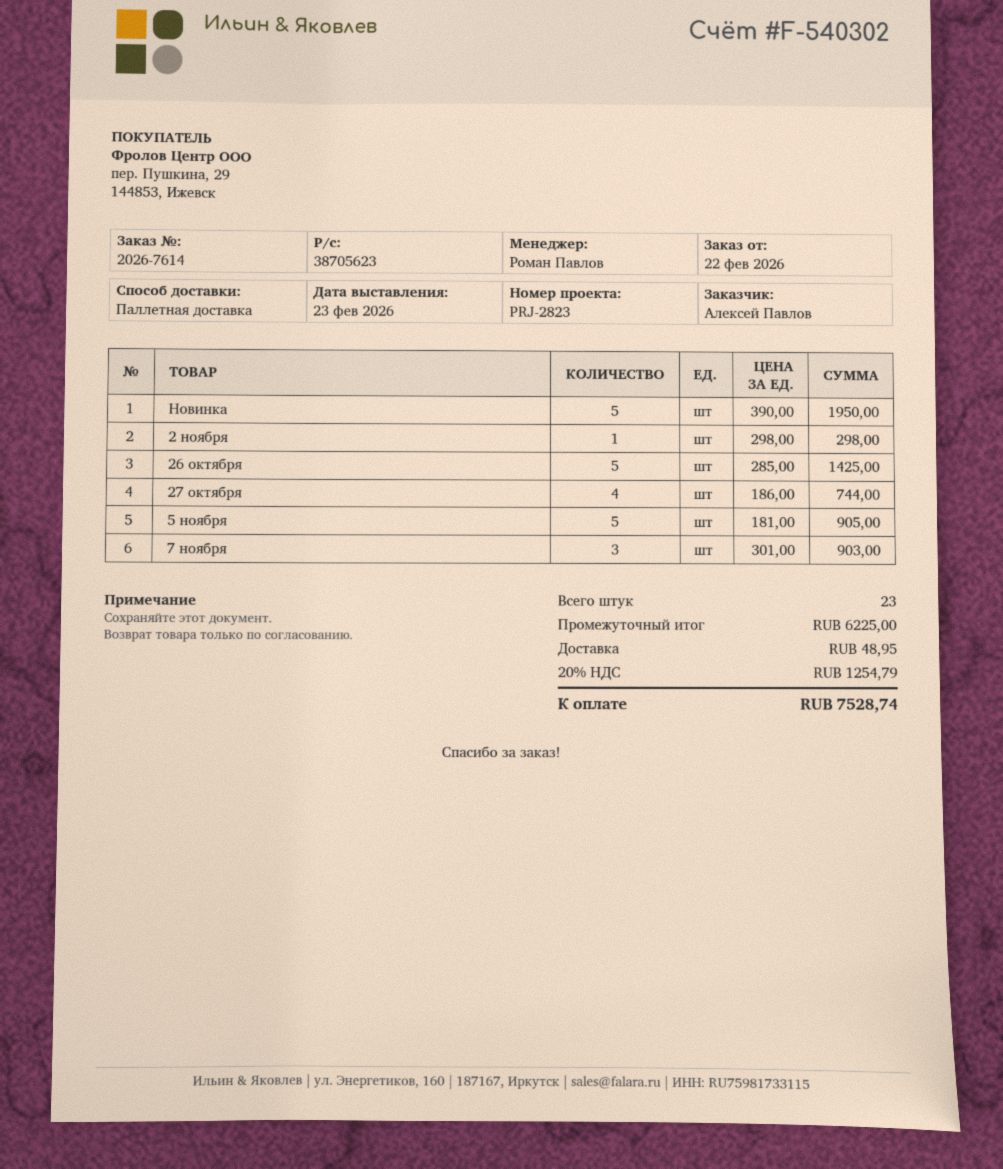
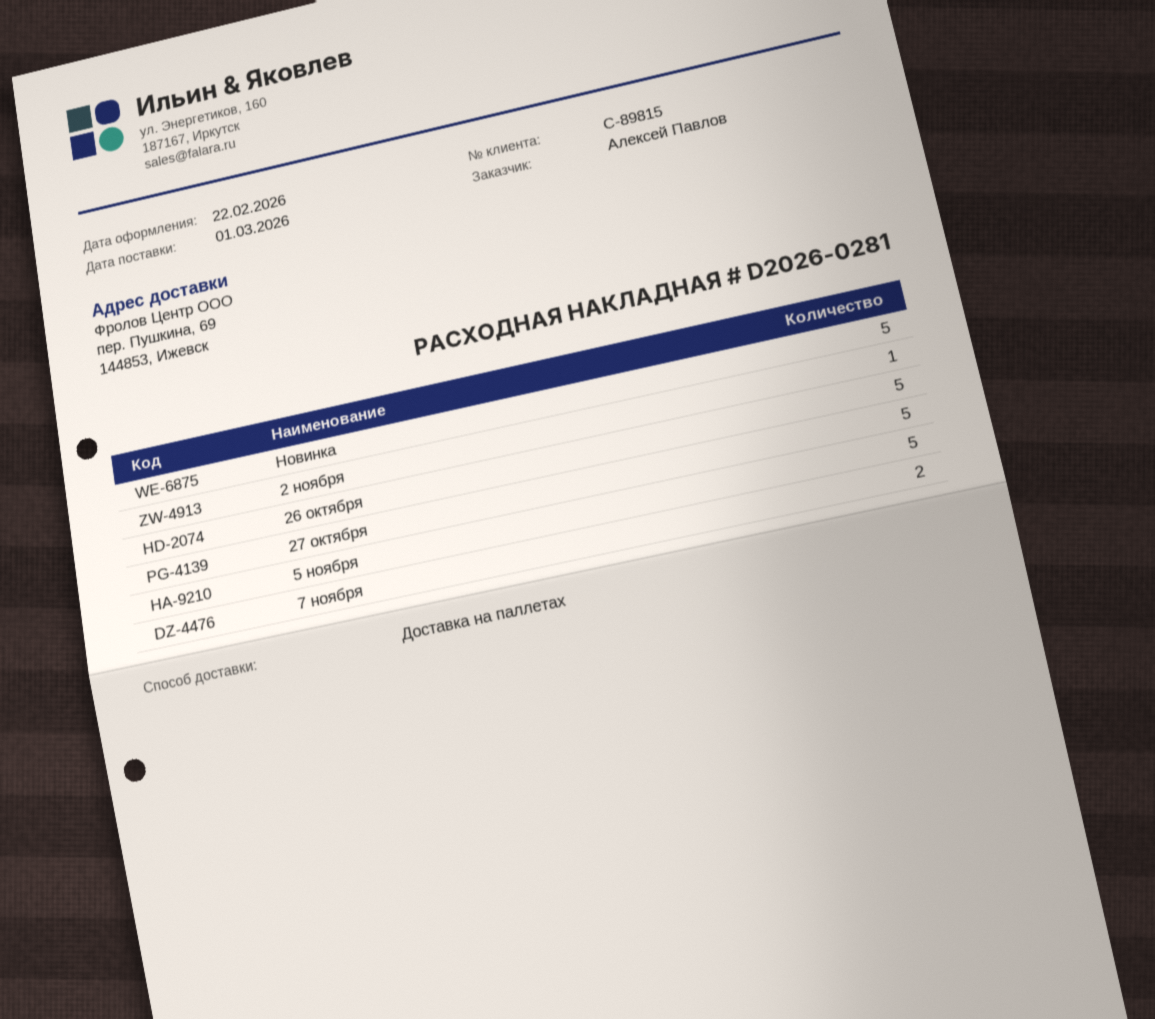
27 октября: 4 -> 5
7 ноября: 3 -> 2

